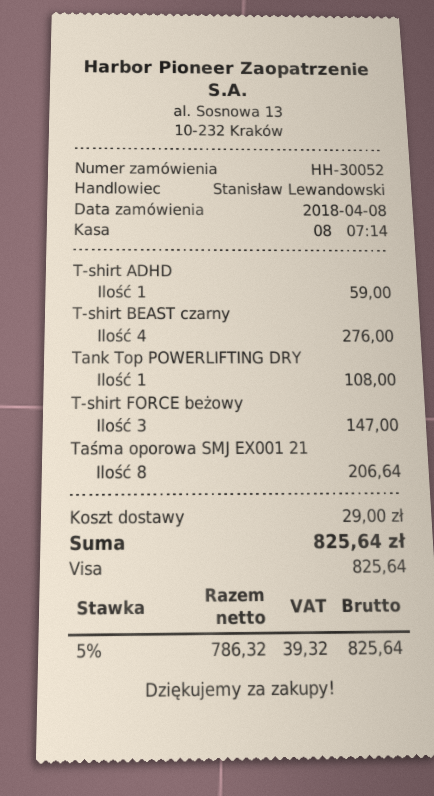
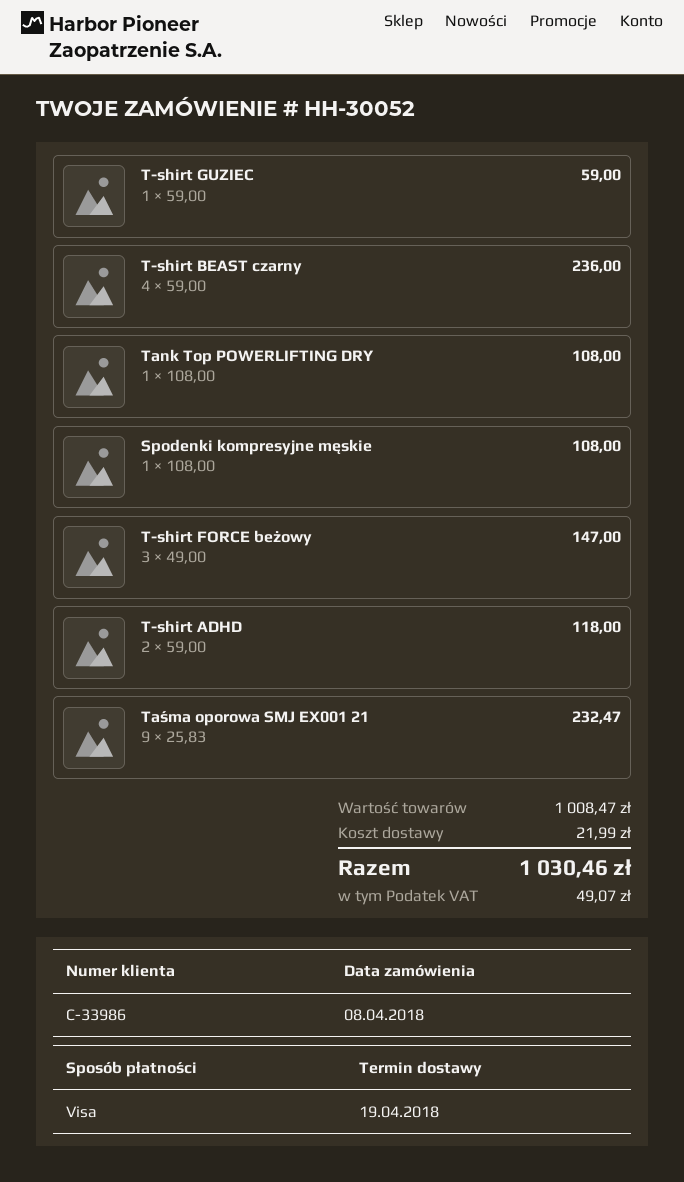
T-shirt ADHD: 1 for 59.00 -> 2 for 118.00
T-shirt BEAST czarny: 4 for 276.00 -> 4 for 236.00
Taśma oporowa SMJ EX001 21: 8 for 206.64 -> 9 for 232.47
T-shirt GUZIEC: none -> 1 for 59.00
Spodenki kompresyjne męskie: none -> 1 for 108.00
shipping: 29.00 -> 21.99
tax: 39.32 -> 49.07
total: 825.64 -> 1030.46

